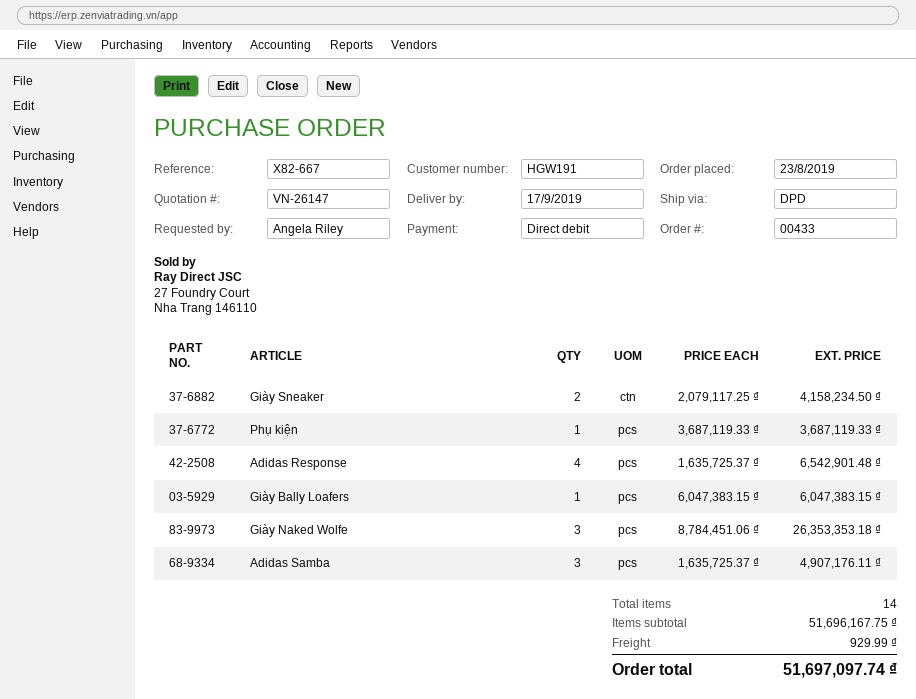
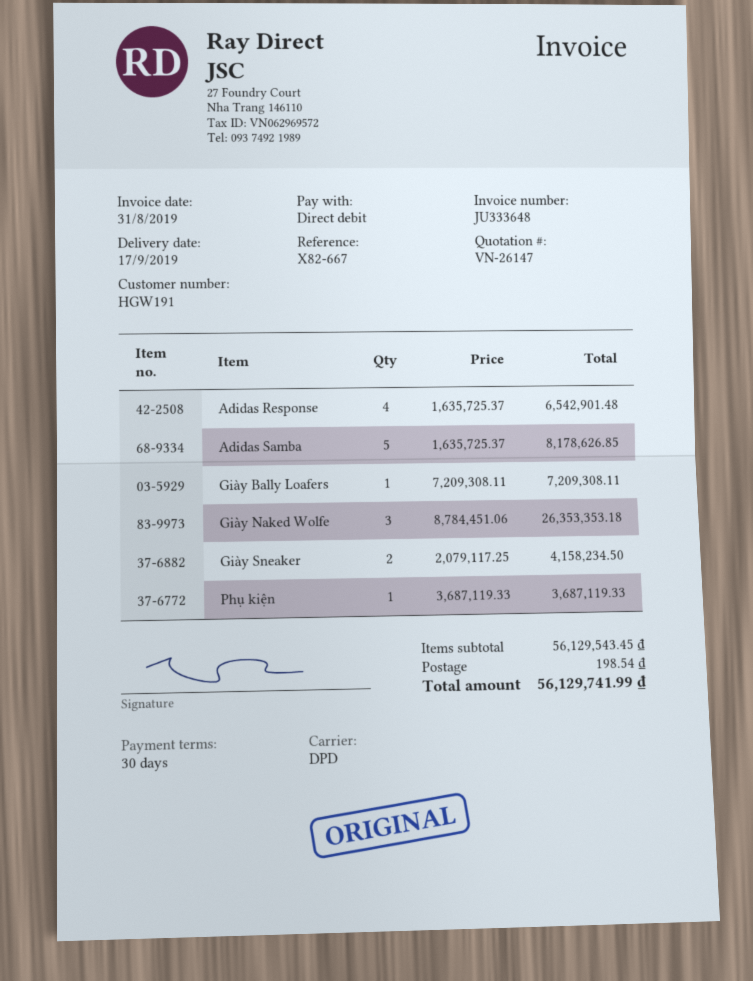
Giày Bally Loafers: 1 x 6047383.15 = 6047383.15 -> 1 x 7209308.11 = 7209308.11
Adidas Samba: 3 x 1635725.37 = 4907176.11 -> 5 x 1635725.37 = 8178626.85
subtotal: 51696167.75 -> 56129543.45
shipping: 929.99 -> 198.54
total: 51697097.74 -> 56129741.99

